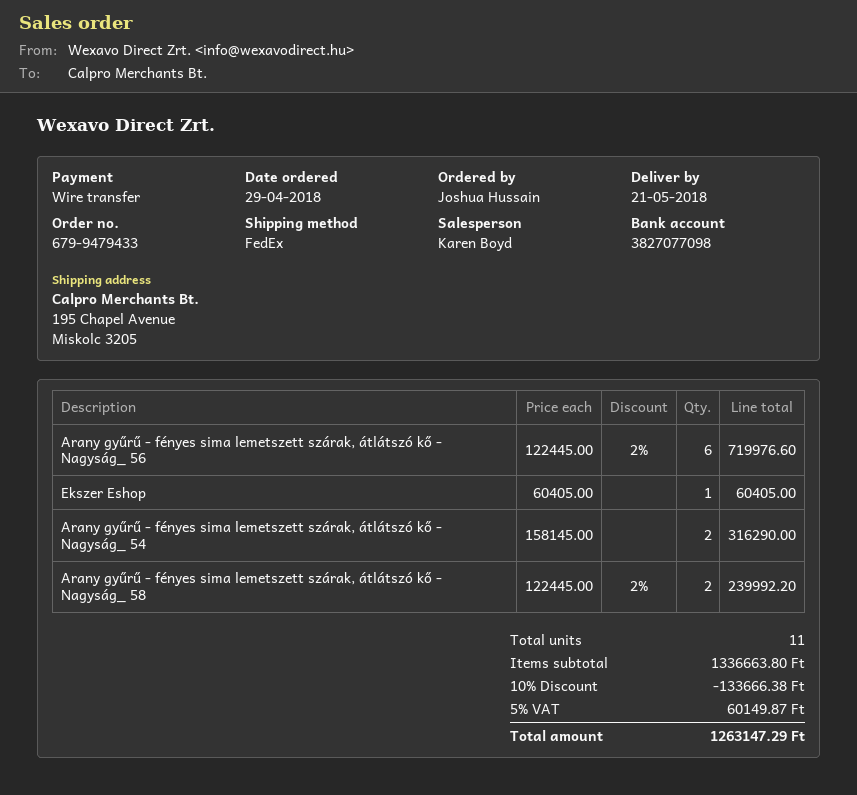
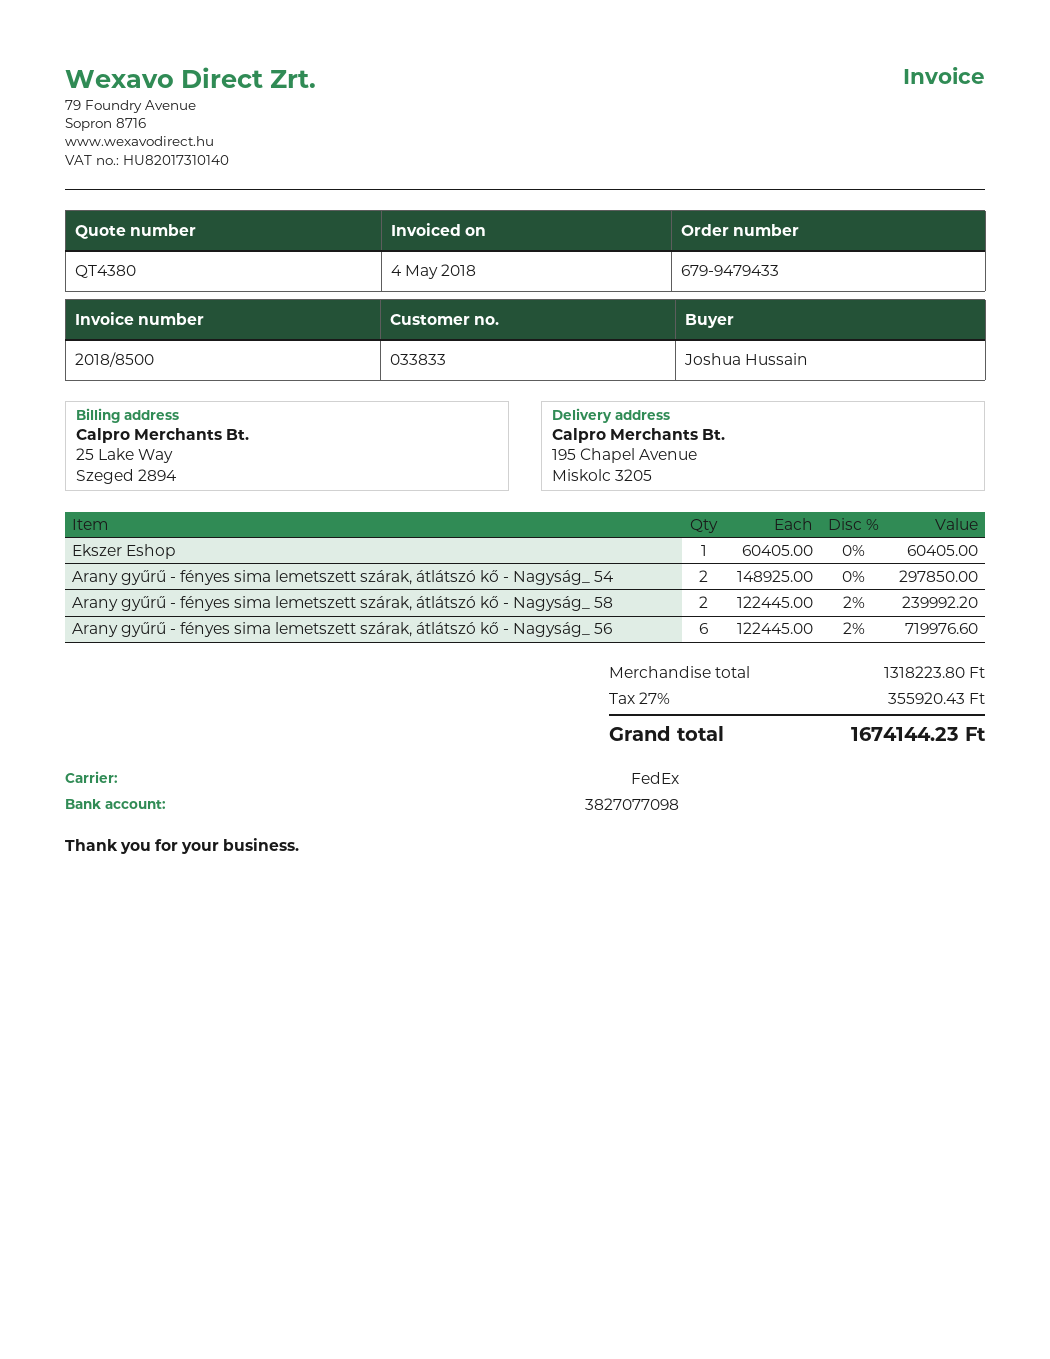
Arany gyűrű - fényes sima lemetszett szárak, átlátszó kő - Nagyság_ 54: 2 x 158145.00 = 316290.00 -> 2 x 148925.00 = 297850.00
subtotal: 1336663.80 -> 1318223.80
discount: 10% = 133666.38 -> none
tax: 5% = 60149.87 -> 27% = 355920.43
total: 1263147.29 -> 1674144.23

